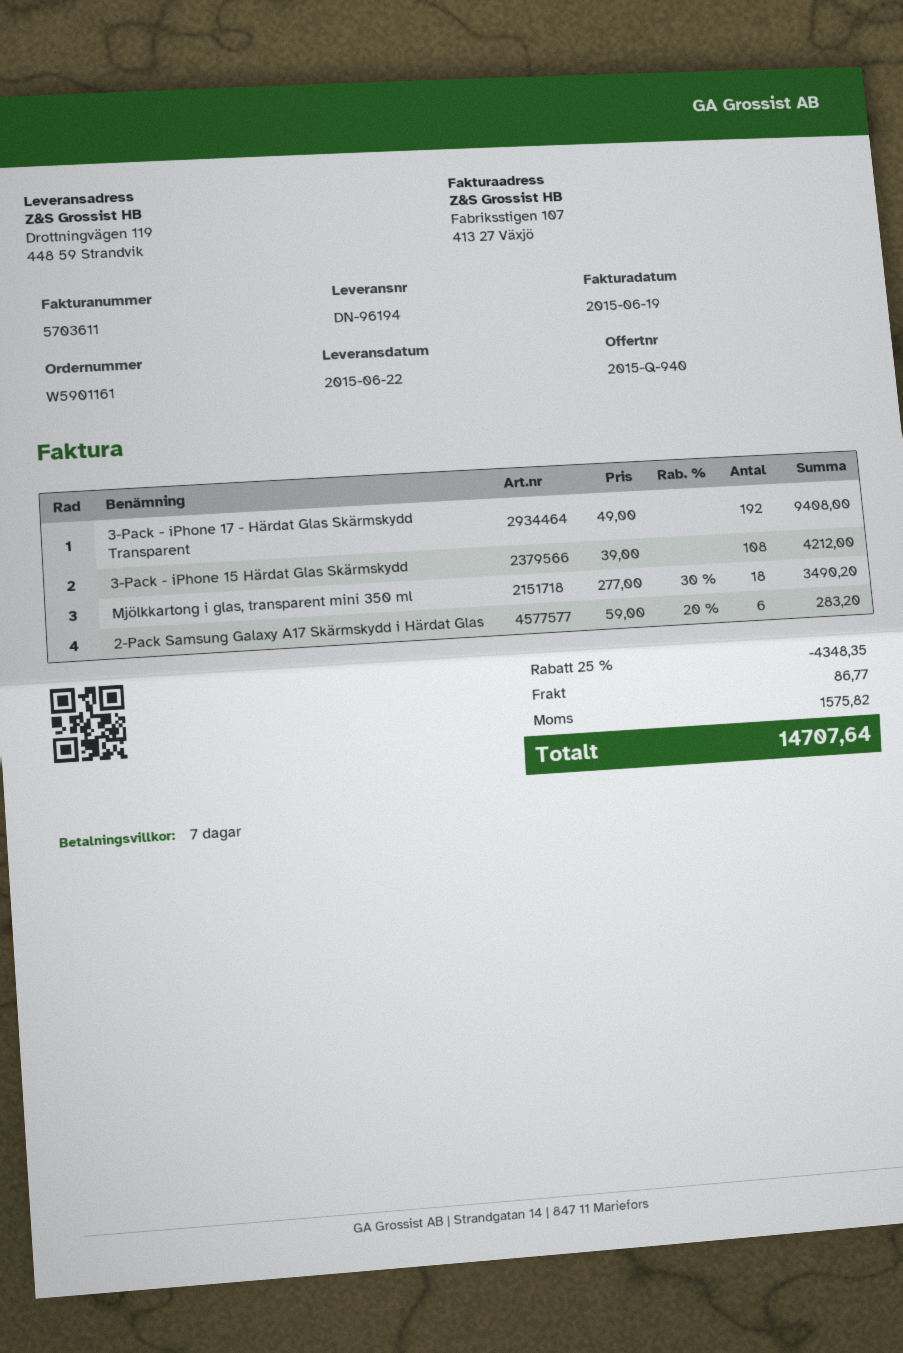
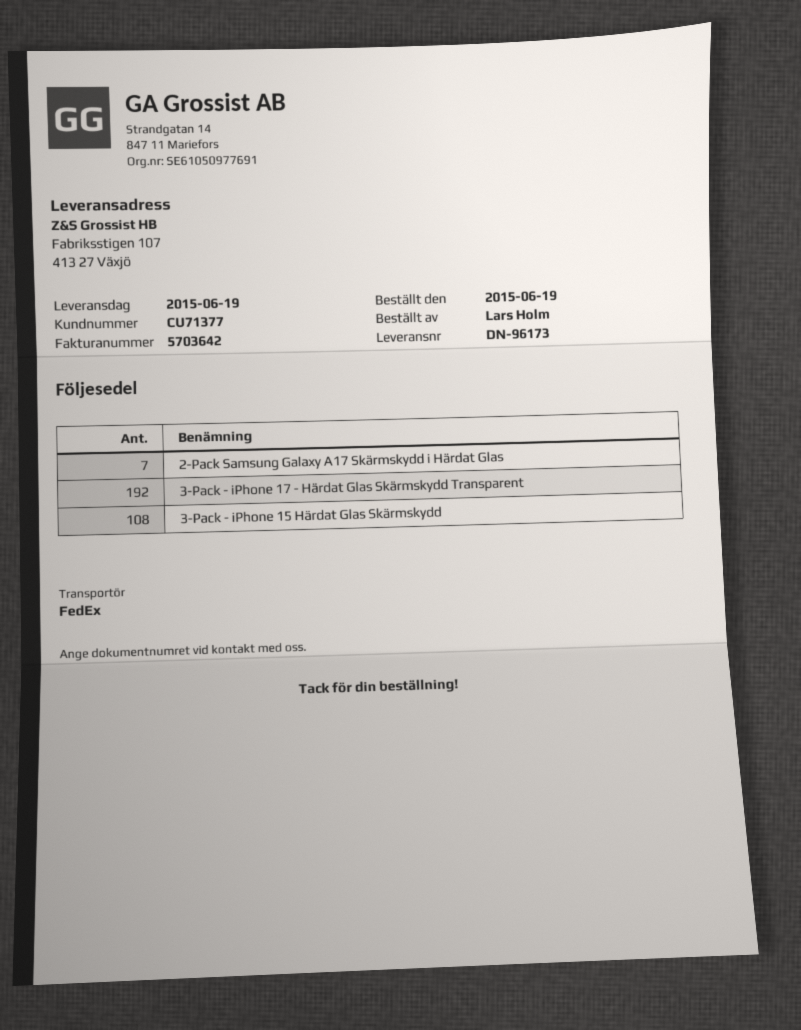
delivery note number: DN-96194 -> DN-96173
delivery date: 2015-06-22 -> 2015-06-19
invoice number: 5703611 -> 5703642
ship to: Drottningvägen 119, 448 59 Strandvik -> Fabriksstigen 107, 413 27 Växjö
Mjölkkartong i glas, transparent mini 350 ml: 18 -> none
2-Pack Samsung Galaxy A17 Skärmskydd i Härdat Glas: 6 -> 7

